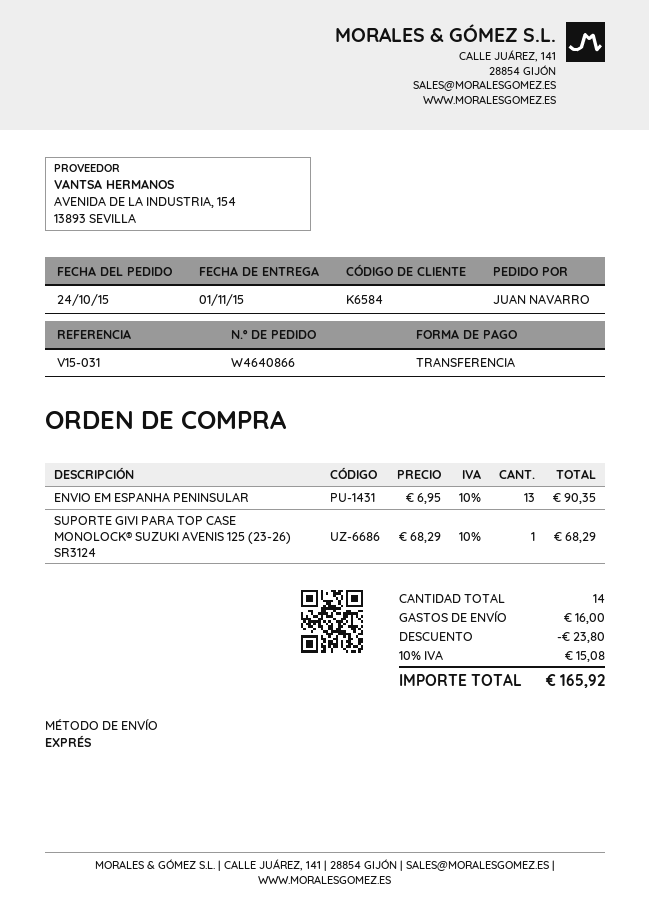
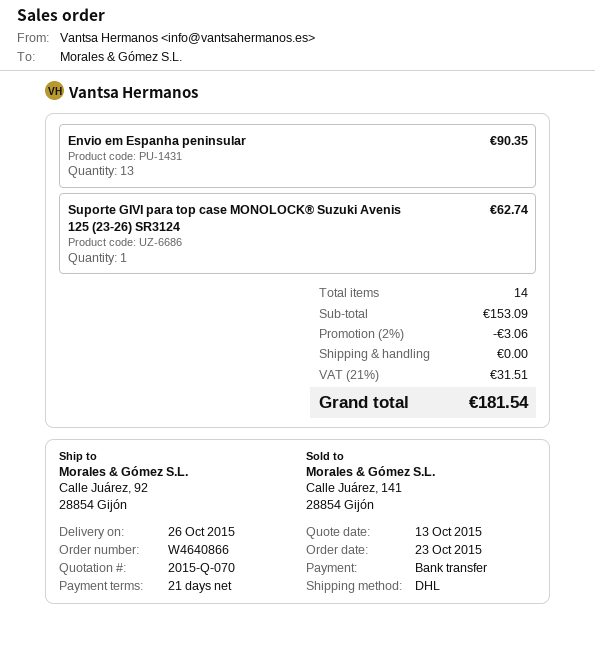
order date: 2015-10-24 -> 2015-10-23
delivery date: 2015-11-01 -> 2015-10-26
shipping method: express -> DHL
SUPORTE GIVI PARA TOP CASE MONOLOCK® SUZUKI AVENIS 125 (23-26) SR3124: 1 for 68.29 -> 1 for 62.74
discount: 23.80 -> 3.06
shipping: 16.00 -> 0.00
tax: 10% = 15.08 -> 21% = 31.51
total: 165.92 -> 181.54

